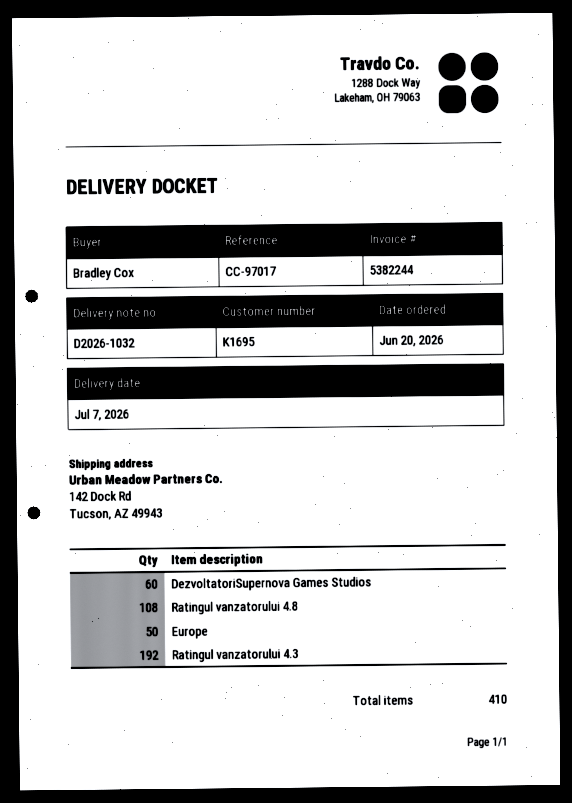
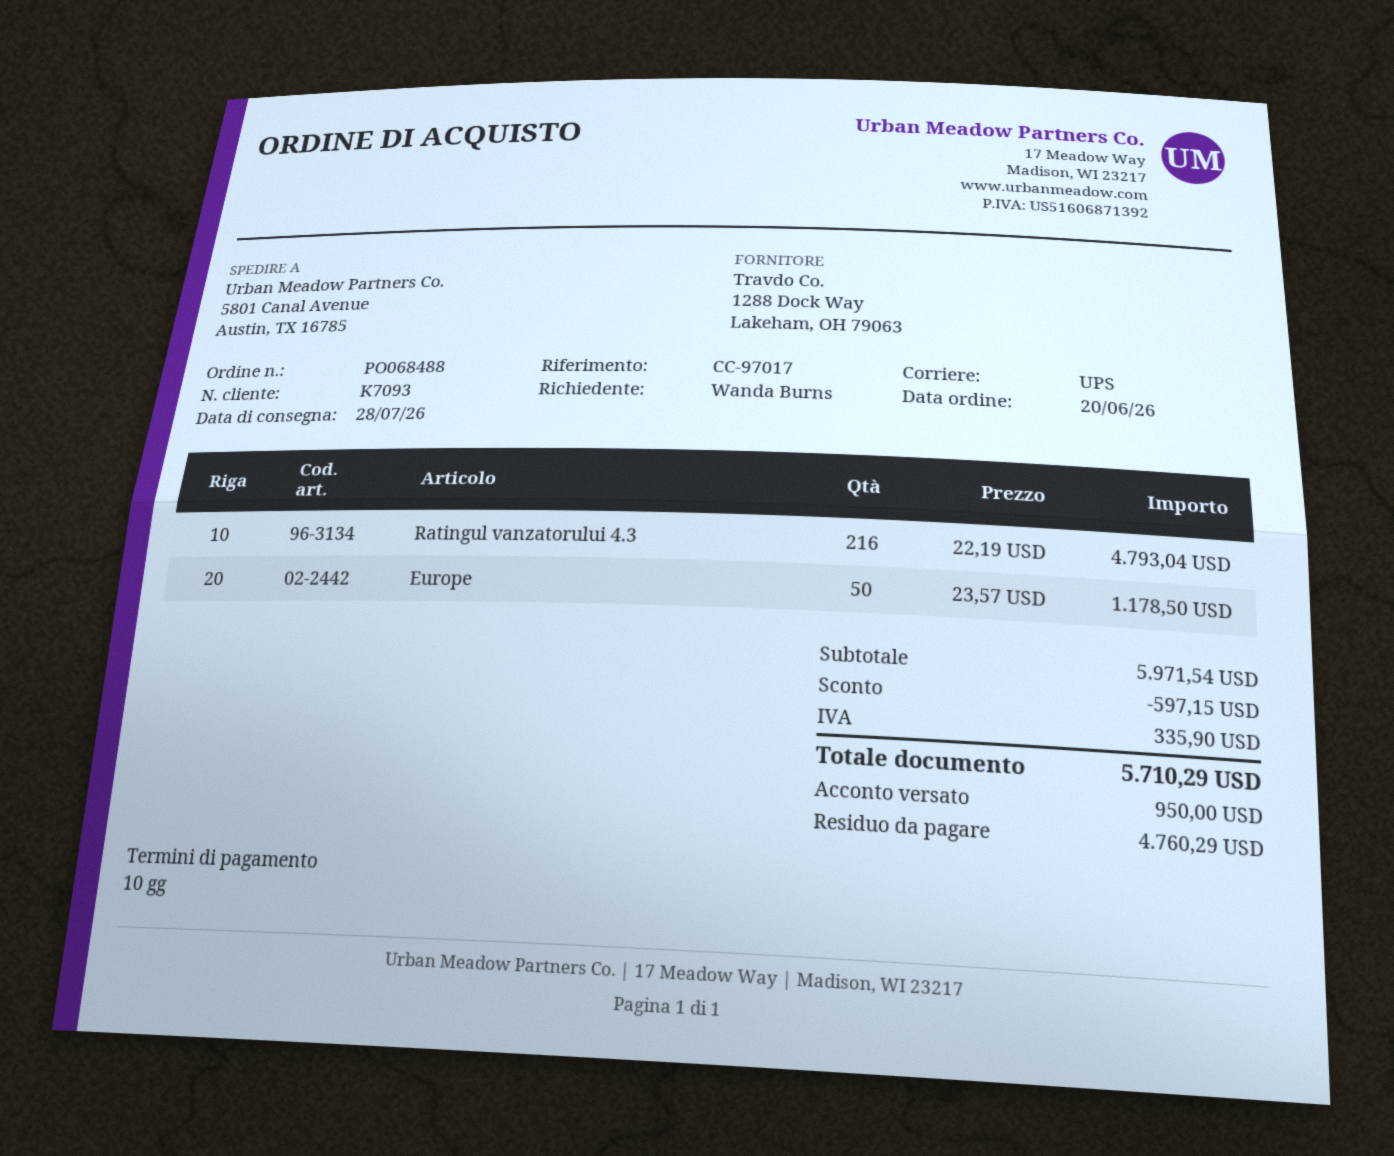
delivery date: 2026-07-07 -> 2026-07-28
customer number: K1695 -> K7093
ordered by: Bradley Cox -> Wanda Burns
ship to: 142 Dock Rd, Tucson, AZ 49943 -> 5801 Canal Avenue, Austin, TX 16785
DezvoltatoriSupernova Games Studios: 60 -> none
Ratingul vanzatorului 4.8: 108 -> none
Ratingul vanzatorului 4.3: 192 -> 216

